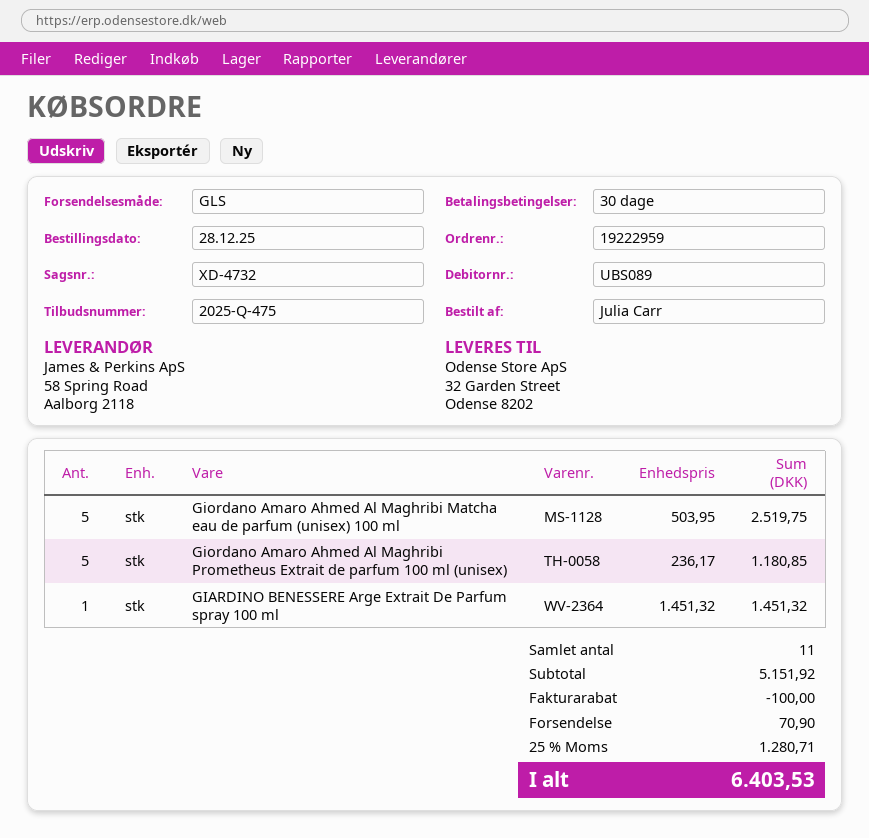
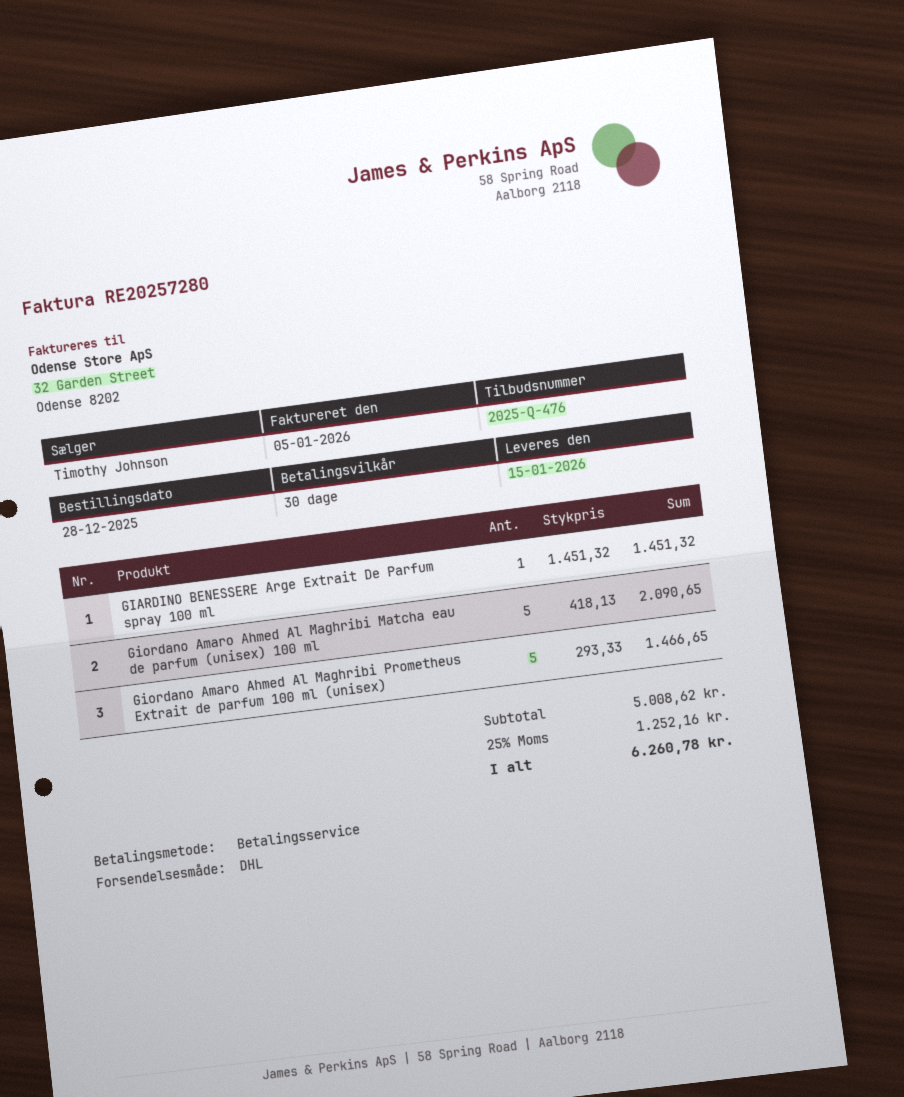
quote number: 2025-Q-475 -> 2025-Q-476
shipping method: GLS -> DHL
Giordano Amaro Ahmed Al Maghribi Matcha eau de parfum (unisex) 100 ml: 5 x 503.95 = 2519.75 -> 5 x 418.13 = 2090.65
Giordano Amaro Ahmed Al Maghribi Prometheus Extrait de parfum 100 ml (unisex): 5 x 236.17 = 1180.85 -> 5 x 293.33 = 1466.65
subtotal: 5151.92 -> 5008.62
discount: 100.00 -> none
shipping: 70.90 -> none
tax: 25% = 1280.71 -> 25% = 1252.16
total: 6403.53 -> 6260.78

